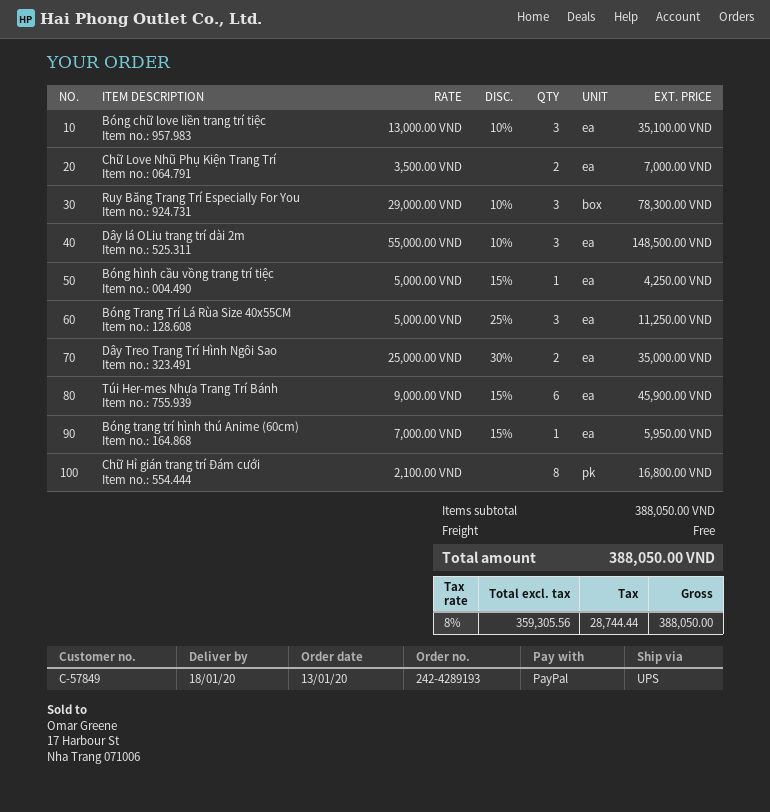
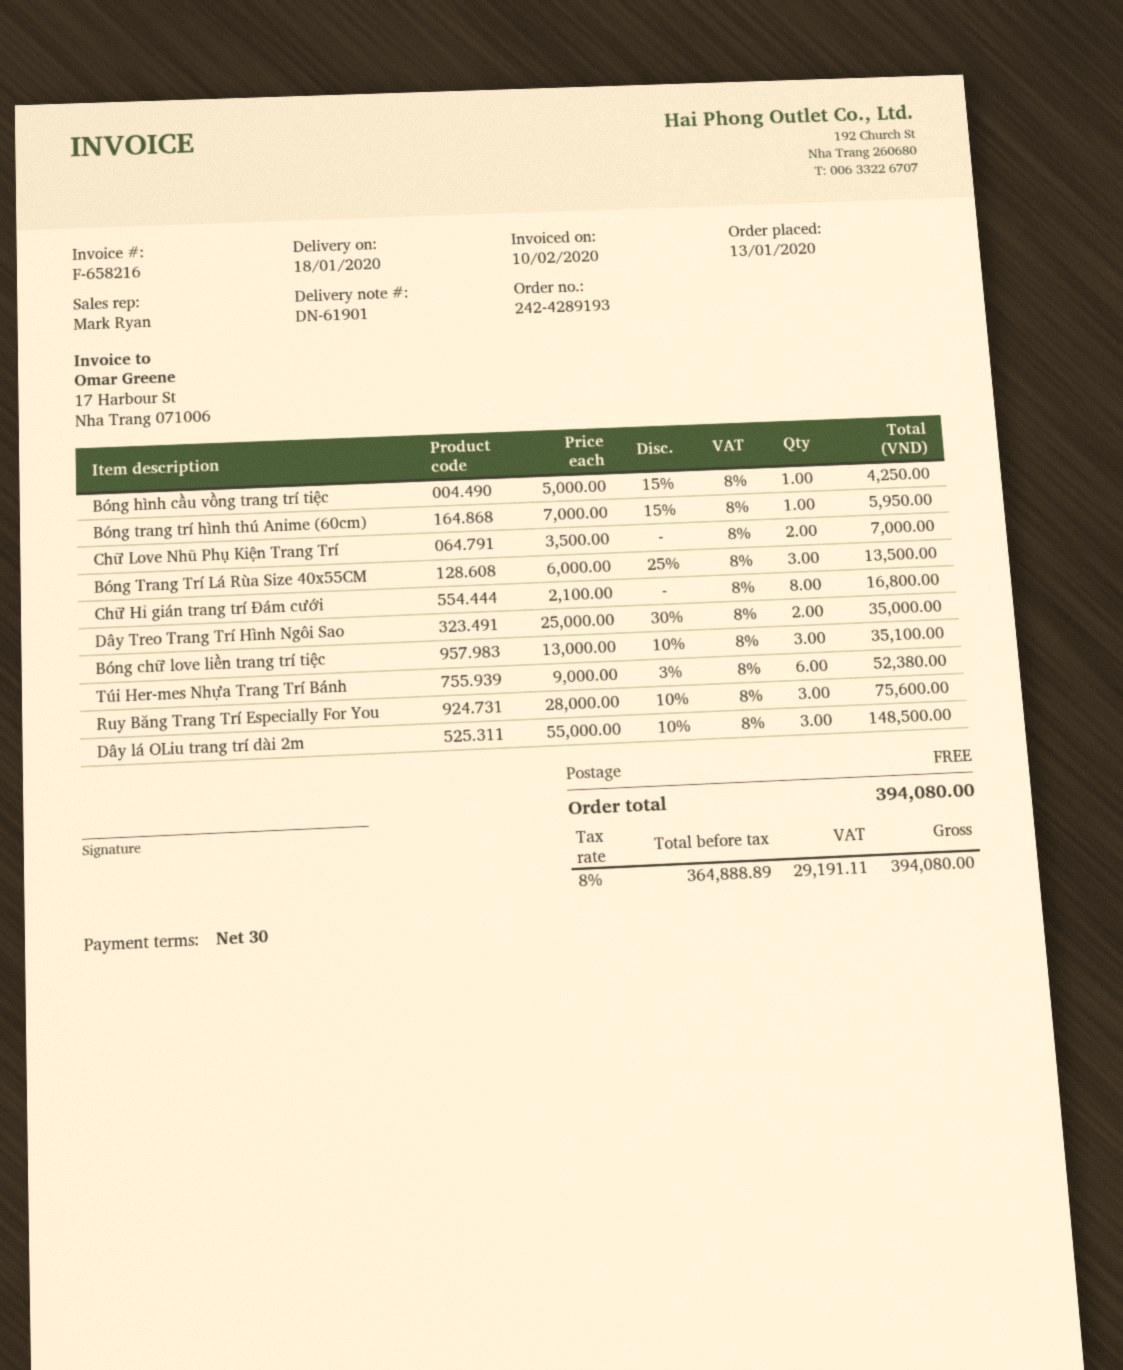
Ruy Băng Trang Trí Especially For You: 3 x 29000.00 - 10% = 78300.00 -> 3 x 28000.00 - 10% = 75600.00
Bóng Trang Trí Lá Rùa Size 40x55CM: 3 x 5000.00 - 25% = 11250.00 -> 3 x 6000.00 - 25% = 13500.00
Túi Her-mes Nhựa Trang Trí Bánh: 6 x 9000.00 - 15% = 45900.00 -> 6 x 9000.00 - 3% = 52380.00
net: 359305.56 -> 364888.89
tax: 8% = 28744.44 -> 8% = 29191.11
total: 388050.00 -> 394080.00

